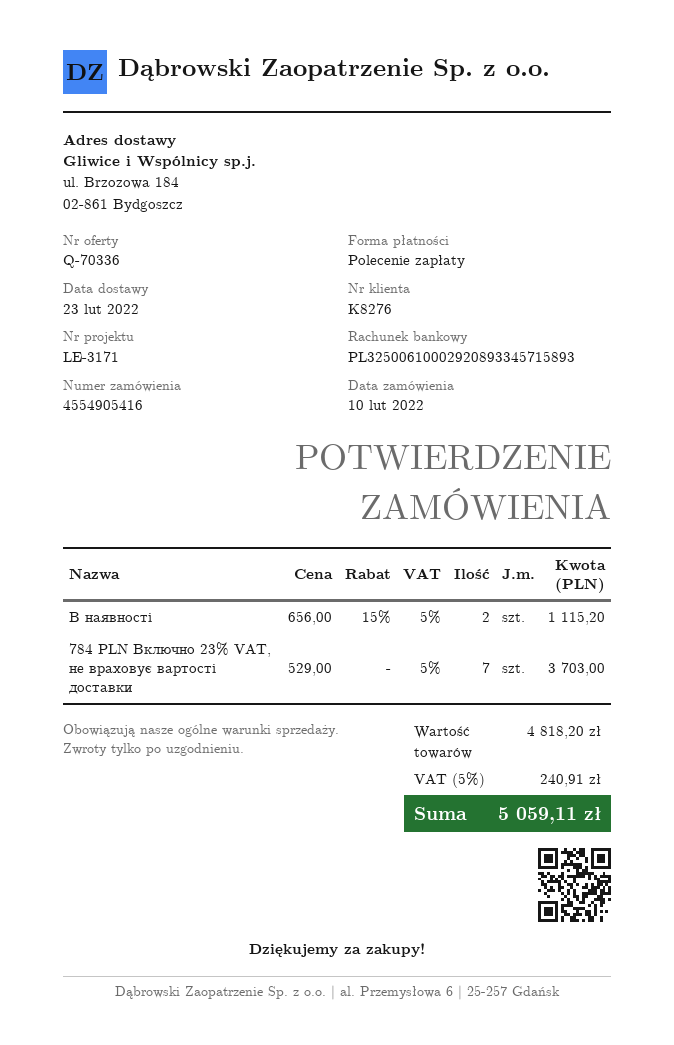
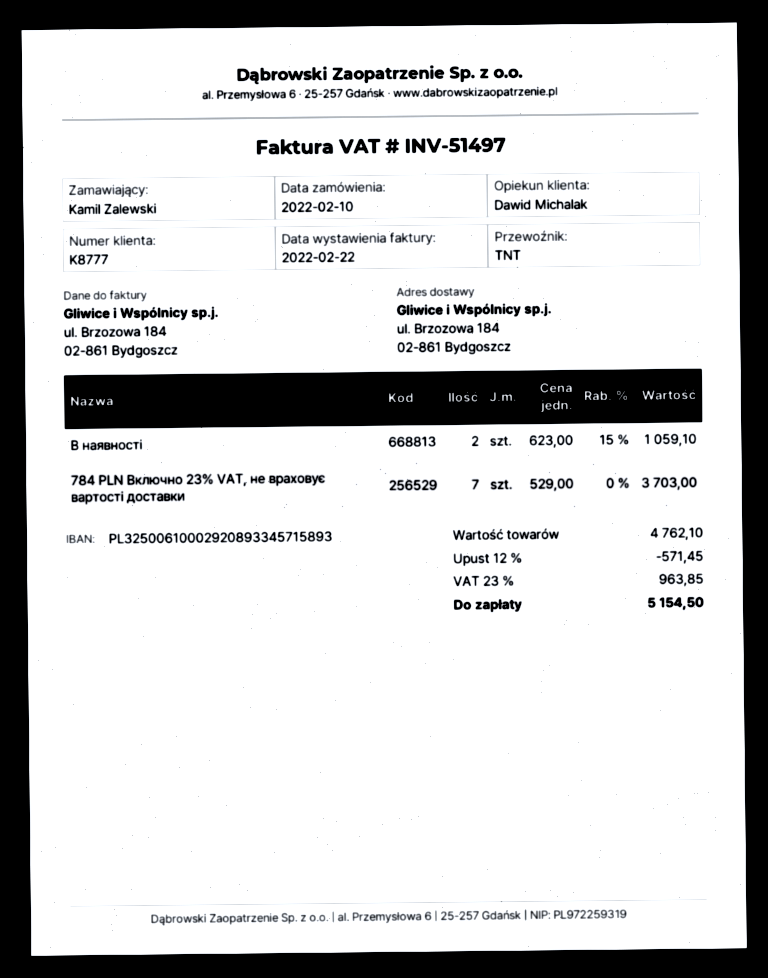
customer number: K8276 -> K8777
В наявності: 2 x 656.00 - 15% = 1115.20 -> 2 x 623.00 - 15% = 1059.10
subtotal: 4818.20 -> 4762.10
discount: none -> 12% = 571.45
tax: 5% = 240.91 -> 23% = 963.85
total: 5059.11 -> 5154.50

